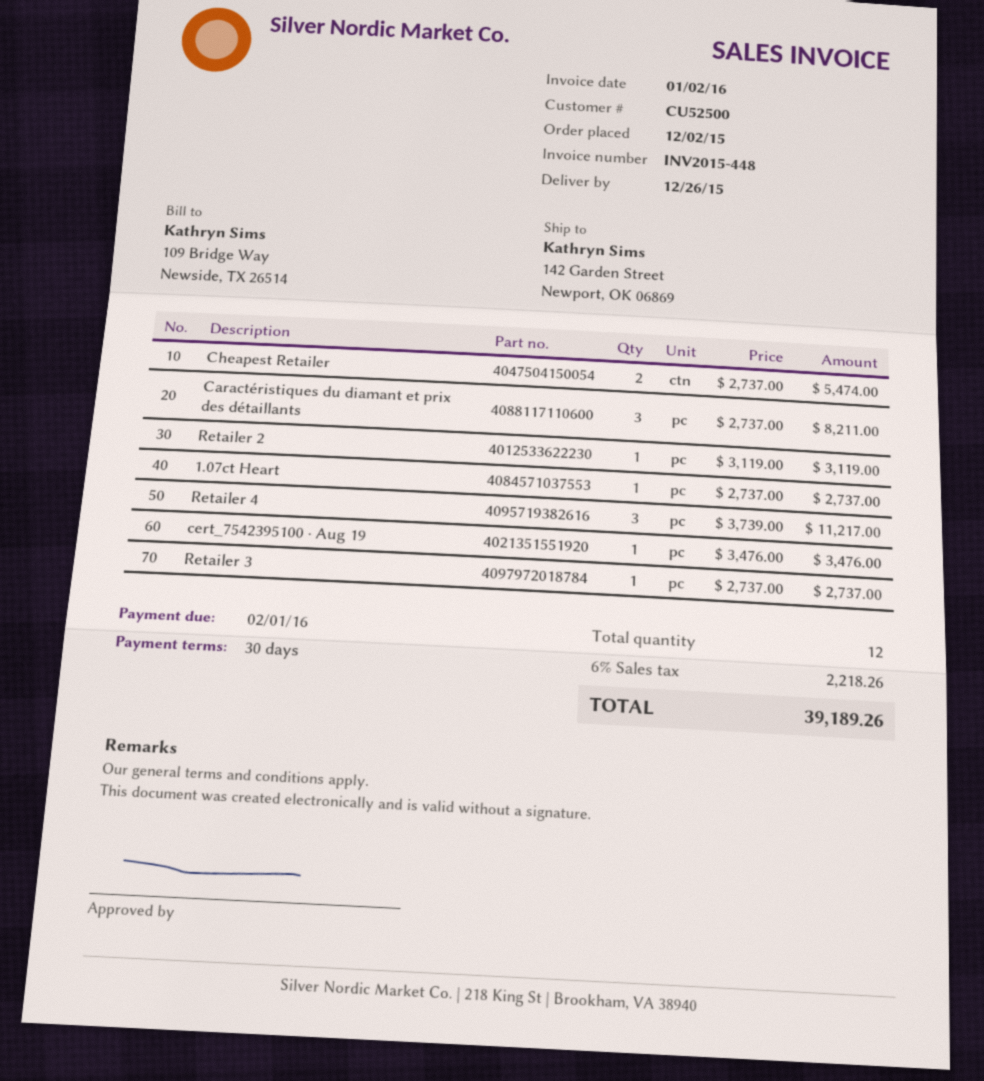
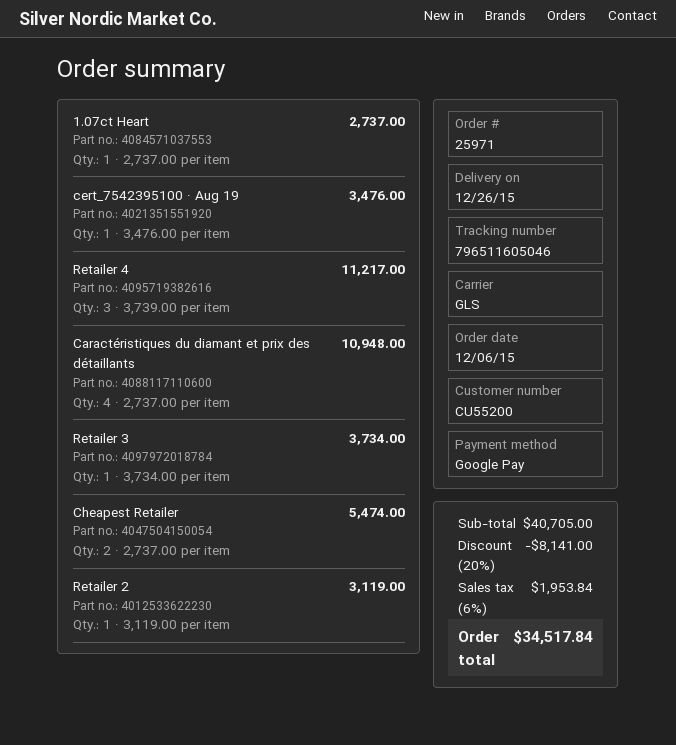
order date: 2015-12-02 -> 2015-12-06
customer number: CU52500 -> CU55200
Caractéristiques du diamant et prix des détaillants: 3 x 2737.00 = 8211.00 -> 4 x 2737.00 = 10948.00
Retailer 3: 1 x 2737.00 = 2737.00 -> 1 x 3734.00 = 3734.00
discount: none -> 20% = 8141.00
tax: 6% = 2218.26 -> 6% = 1953.84
total: 39189.26 -> 34517.84

